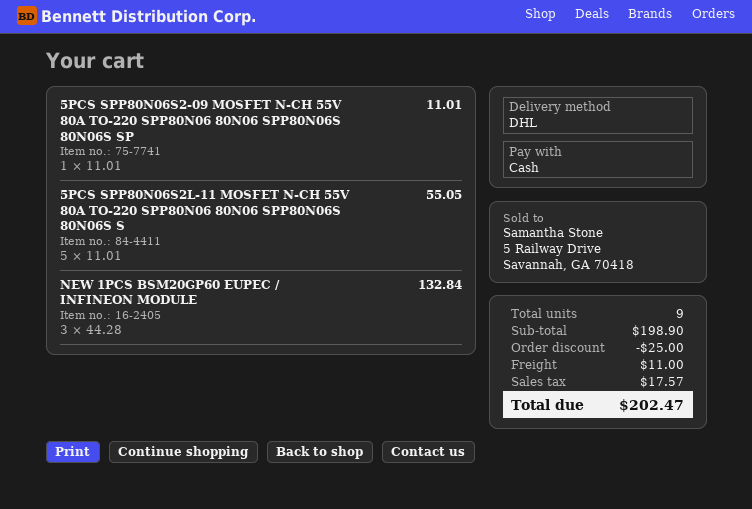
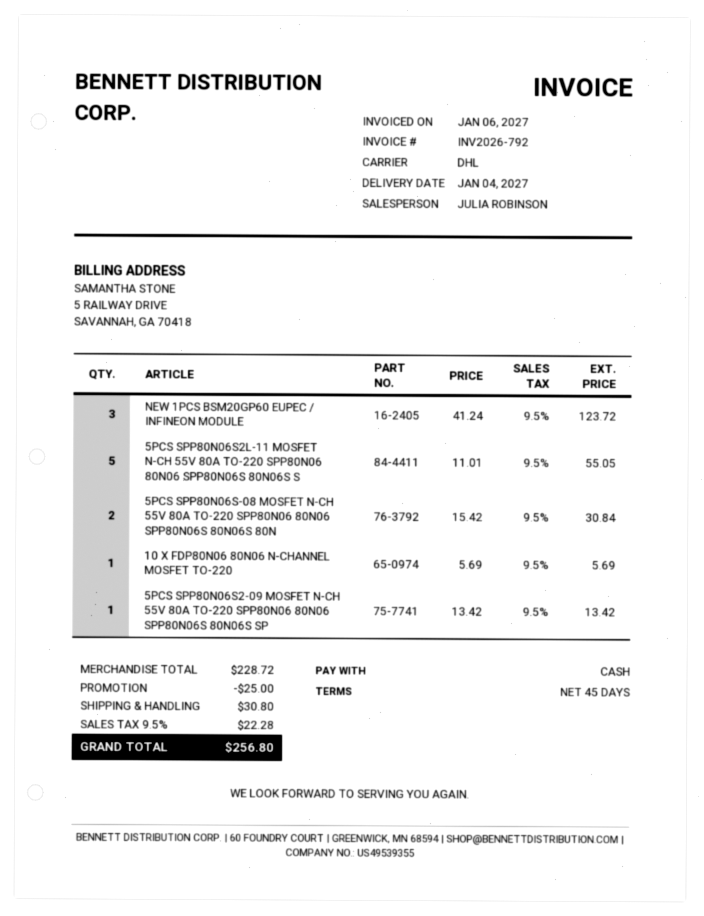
5PCS SPP80N06S2-09 MOSFET N-CH 55V 80A TO-220 SPP80N06 80N06 SPP80N06S 80N06S SP: 1 x 11.01 = 11.01 -> 1 x 13.42 = 13.42
NEW 1PCS BSM20GP60 EUPEC / INFINEON MODULE: 3 x 44.28 = 132.84 -> 3 x 41.24 = 123.72
5PCS SPP80N06S-08 MOSFET N-CH 55V 80A TO-220 SPP80N06 80N06 SPP80N06S 80N06S 80N: none -> 2 x 15.42 = 30.84
10 X FDP80N06 80N06 N-CHANNEL MOSFET TO-220: none -> 1 x 5.69 = 5.69
subtotal: 198.90 -> 228.72
shipping: 11.00 -> 30.80
tax: 17.57 -> 22.28
total: 202.47 -> 256.80

